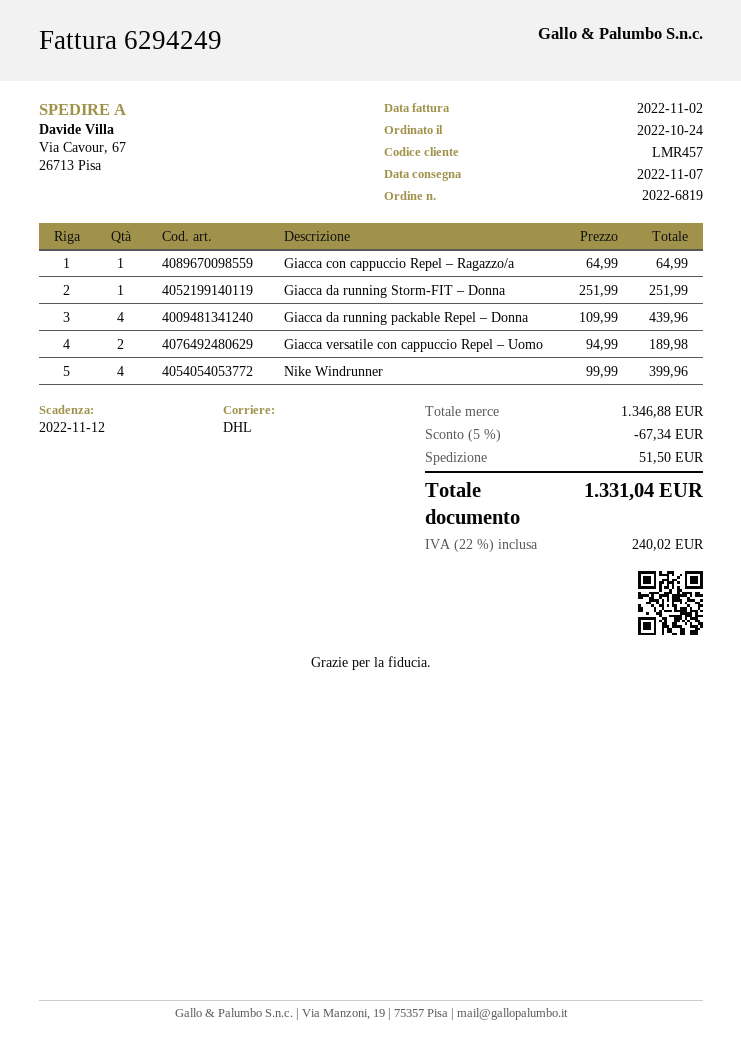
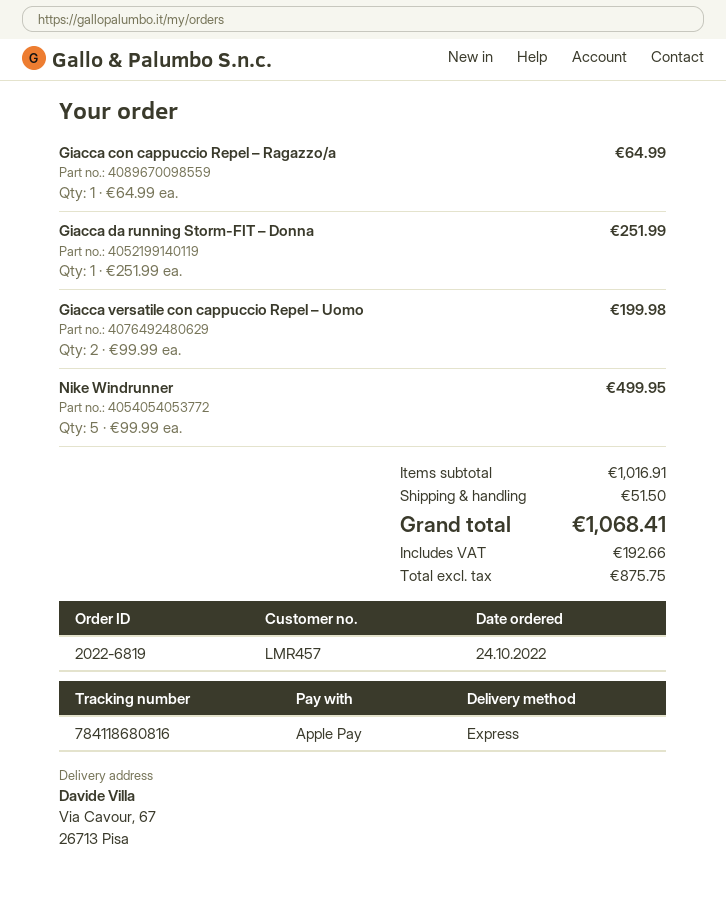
shipping method: DHL -> express
Giacca da running packable Repel – Donna: 4 x 109.99 = 439.96 -> none
Giacca versatile con cappuccio Repel – Uomo: 2 x 94.99 = 189.98 -> 2 x 99.99 = 199.98
Nike Windrunner: 4 x 99.99 = 399.96 -> 5 x 99.99 = 499.95
subtotal: 1346.88 -> 1016.91
discount: 5% = 67.34 -> none
tax: 240.02 -> 192.66
total: 1331.04 -> 1068.41

